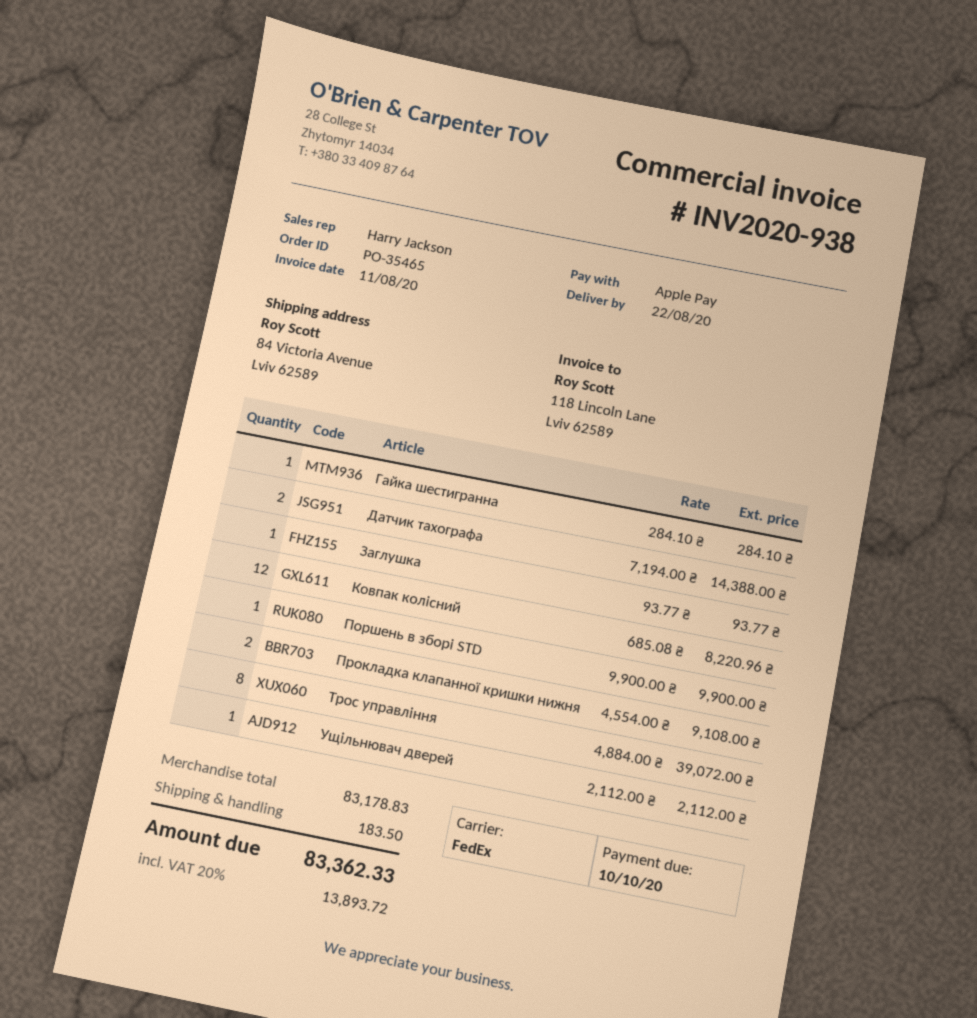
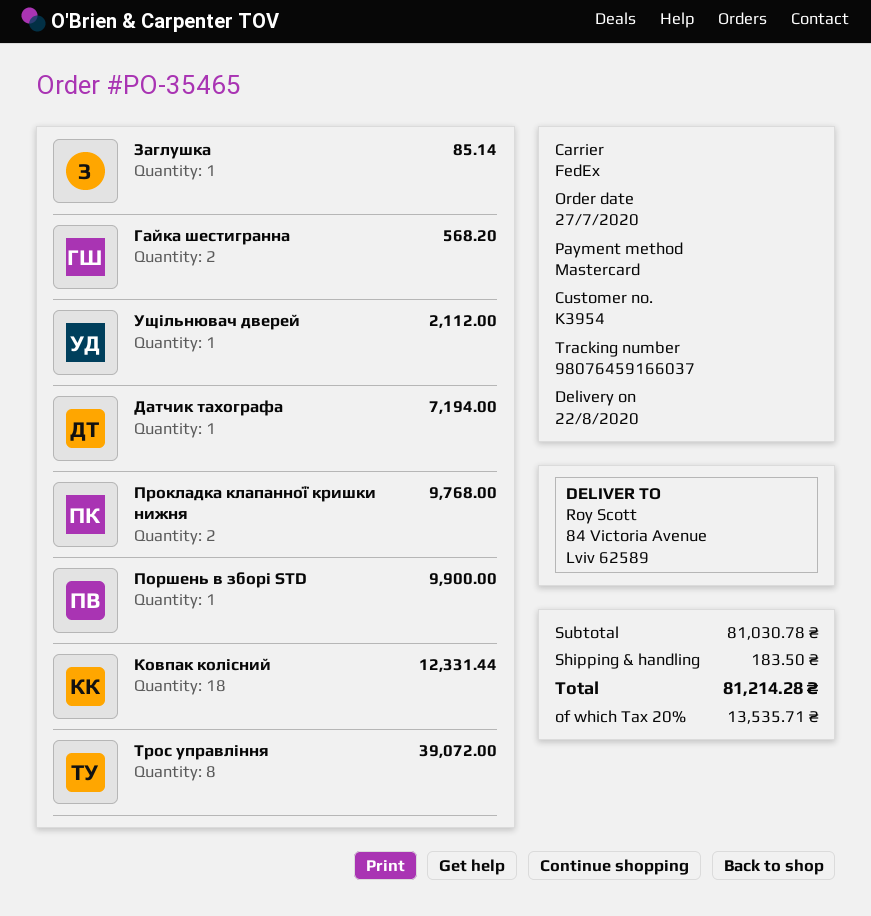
payment method: Apple Pay -> Mastercard
Гайка шестигранна: 1 for 284.10 -> 2 for 568.20
Датчик тахографа: 2 for 14388.00 -> 1 for 7194.00
Заглушка: 1 for 93.77 -> 1 for 85.14
Ковпак колісний: 12 for 8220.96 -> 18 for 12331.44
Прокладка клапанної кришки нижня: 2 for 9108.00 -> 2 for 9768.00
subtotal: 83178.83 -> 81030.78
tax: 20% = 13893.72 -> 20% = 13535.71
total: 83362.33 -> 81214.28

